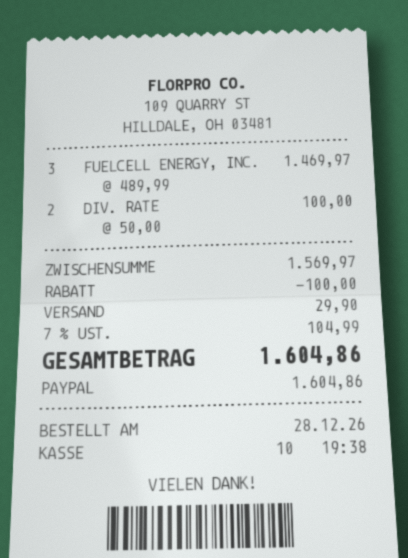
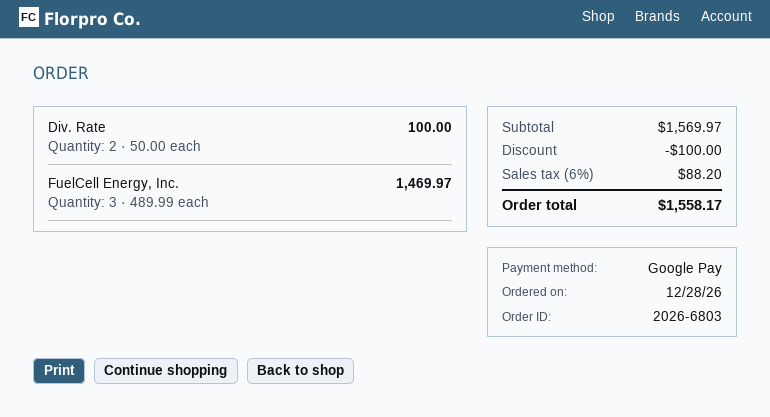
payment method: PayPal -> Google Pay
shipping: 29.90 -> none
tax: 7% = 104.99 -> 6% = 88.20
total: 1604.86 -> 1558.17

